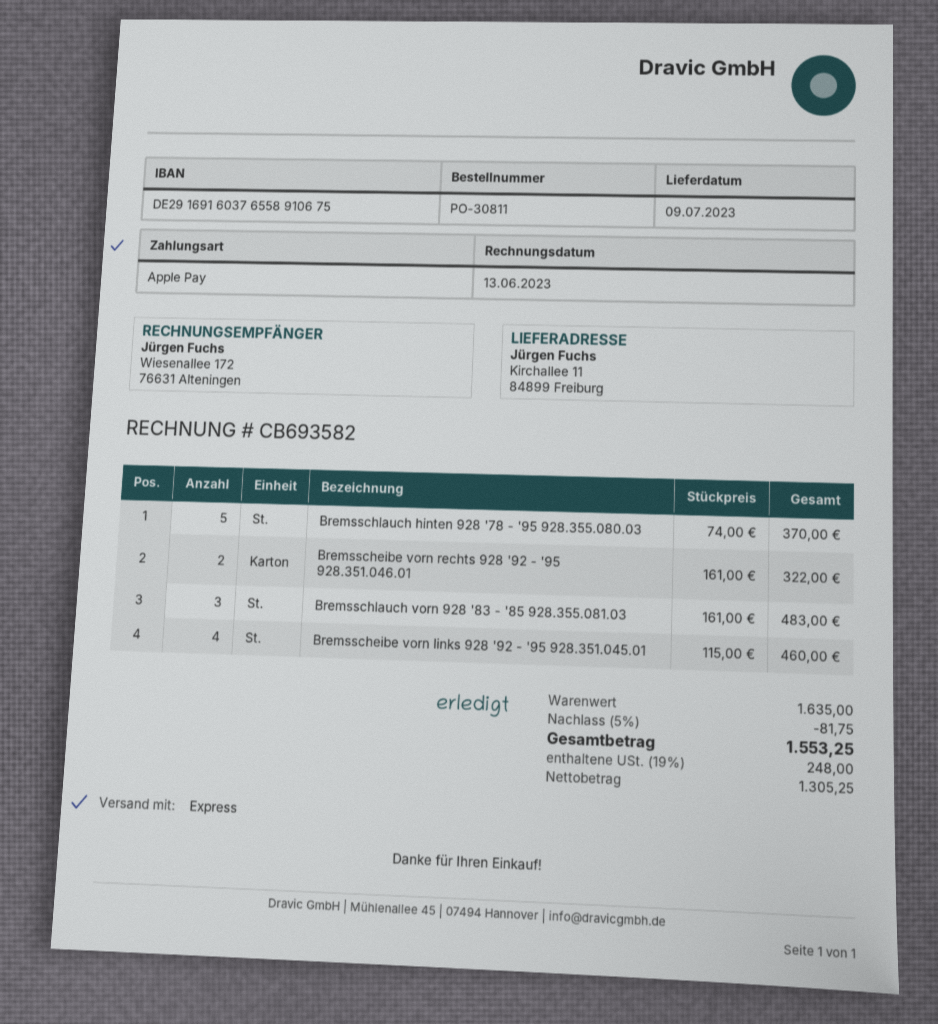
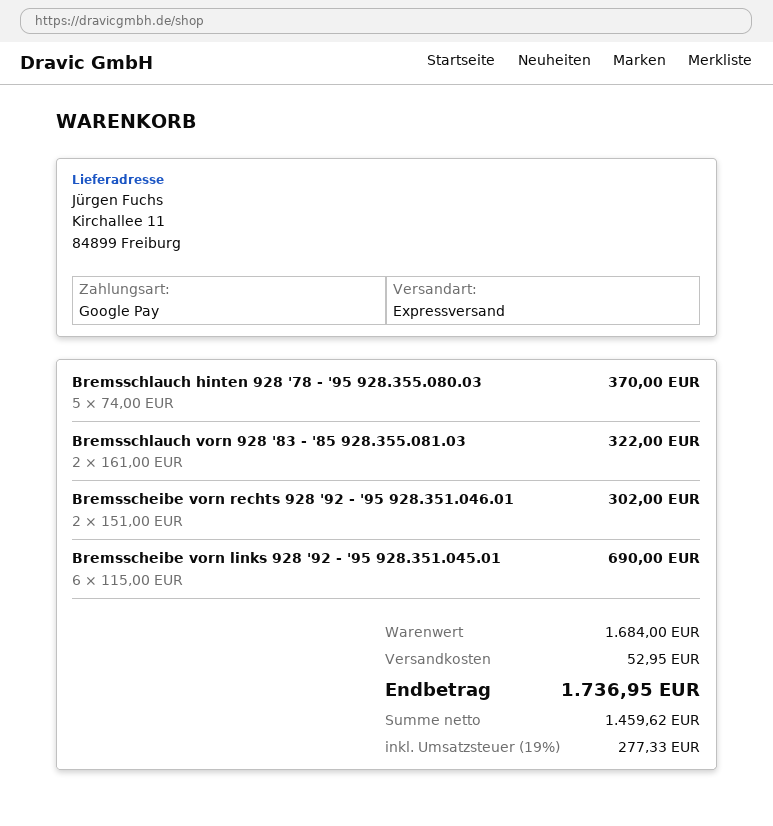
payment method: Apple Pay -> Google Pay
Bremsscheibe vorn rechts 928 '92 - '95 928.351.046.01: 2 x 161.00 = 322.00 -> 2 x 151.00 = 302.00
Bremsschlauch vorn 928 '83 - '85 928.355.081.03: 3 x 161.00 = 483.00 -> 2 x 161.00 = 322.00
Bremsscheibe vorn links 928 '92 - '95 928.351.045.01: 4 x 115.00 = 460.00 -> 6 x 115.00 = 690.00
subtotal: 1635.00 -> 1684.00
discount: 5% = 81.75 -> none
shipping: none -> 52.95
net: 1305.25 -> 1459.62
tax: 19% = 248.00 -> 19% = 277.33
total: 1553.25 -> 1736.95

